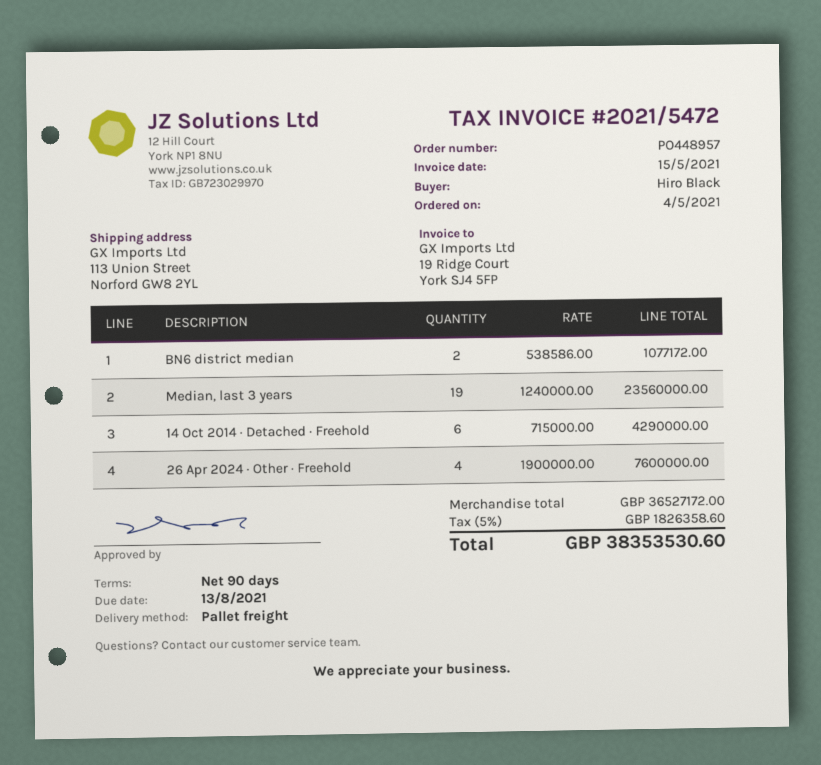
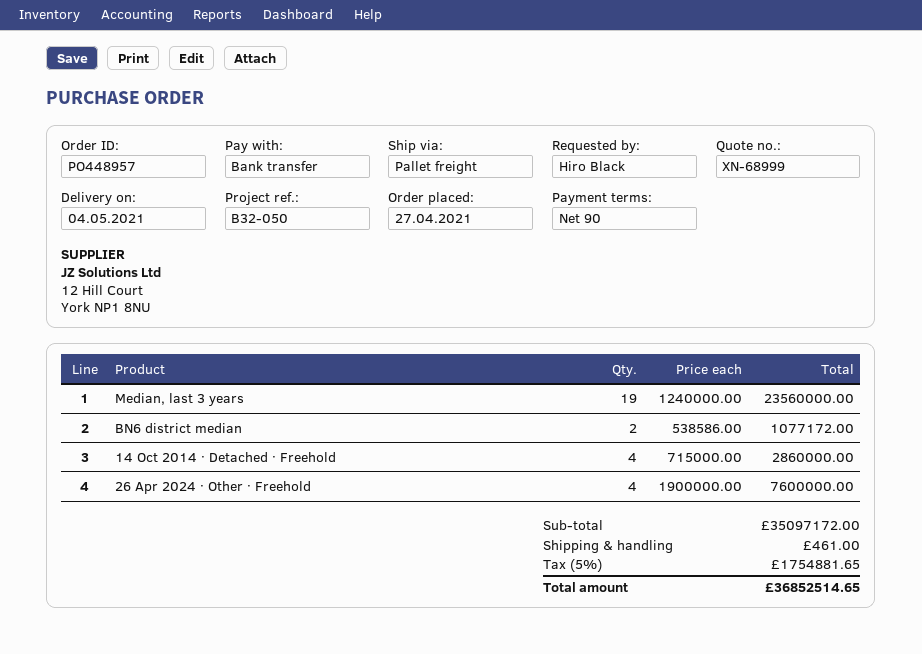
order date: 2021-05-04 -> 2021-04-27
14 Oct 2014 · Detached · Freehold: 6 x 715000.00 = 4290000.00 -> 4 x 715000.00 = 2860000.00
subtotal: 36527172.00 -> 35097172.00
shipping: none -> 461.00
tax: 5% = 1826358.60 -> 5% = 1754881.65
total: 38353530.60 -> 36852514.65

